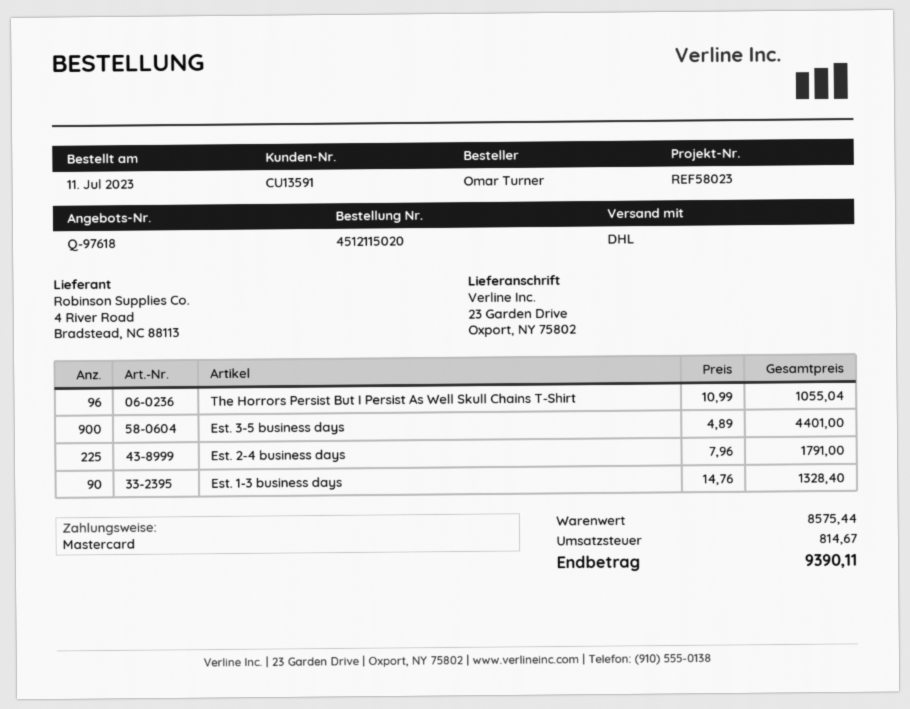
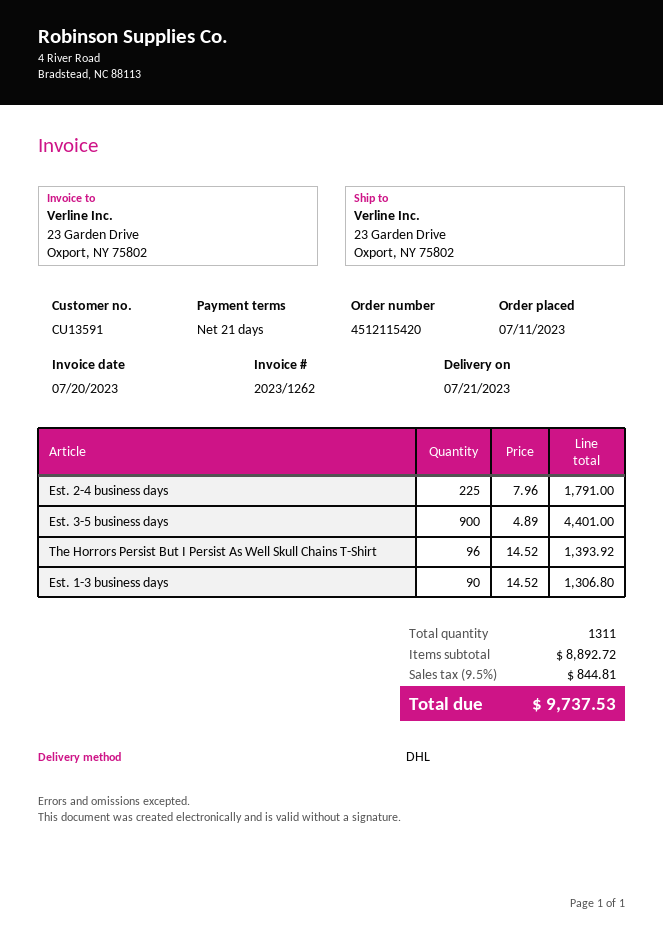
order number: 4512115020 -> 4512115420
The Horrors Persist But I Persist As Well Skull Chains T-Shirt: 96 x 10.99 = 1055.04 -> 96 x 14.52 = 1393.92
Est. 1-3 business days: 90 x 14.76 = 1328.40 -> 90 x 14.52 = 1306.80
subtotal: 8575.44 -> 8892.72
tax: 814.67 -> 844.81
total: 9390.11 -> 9737.53

